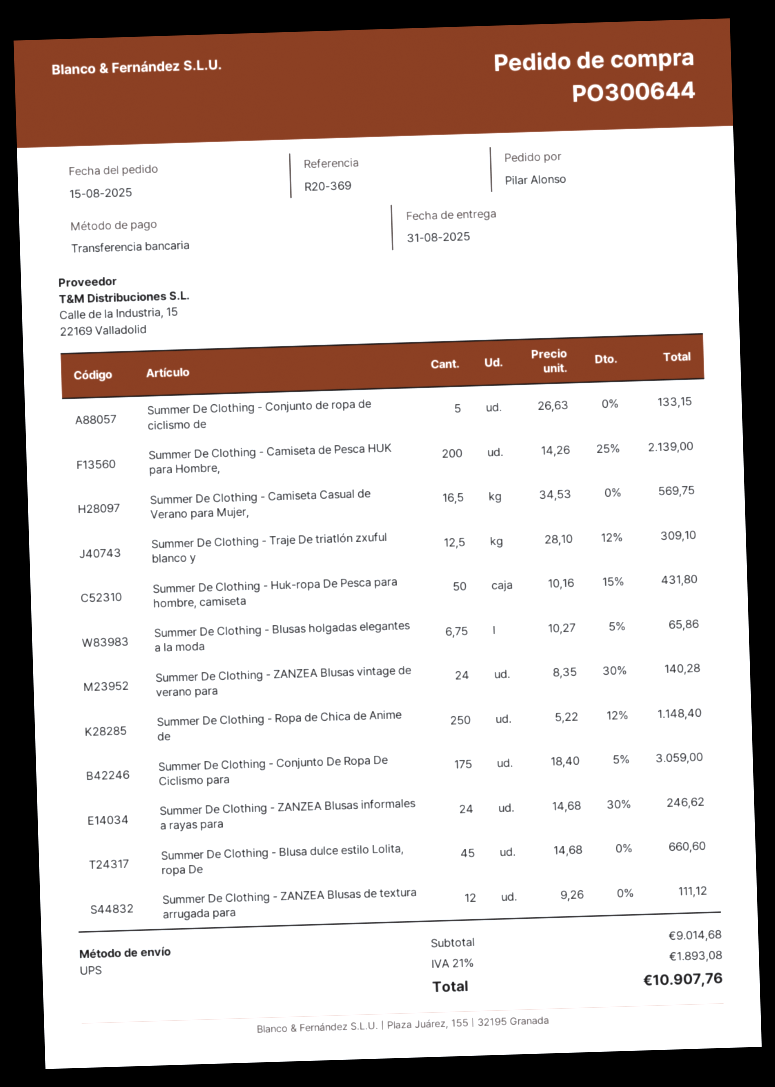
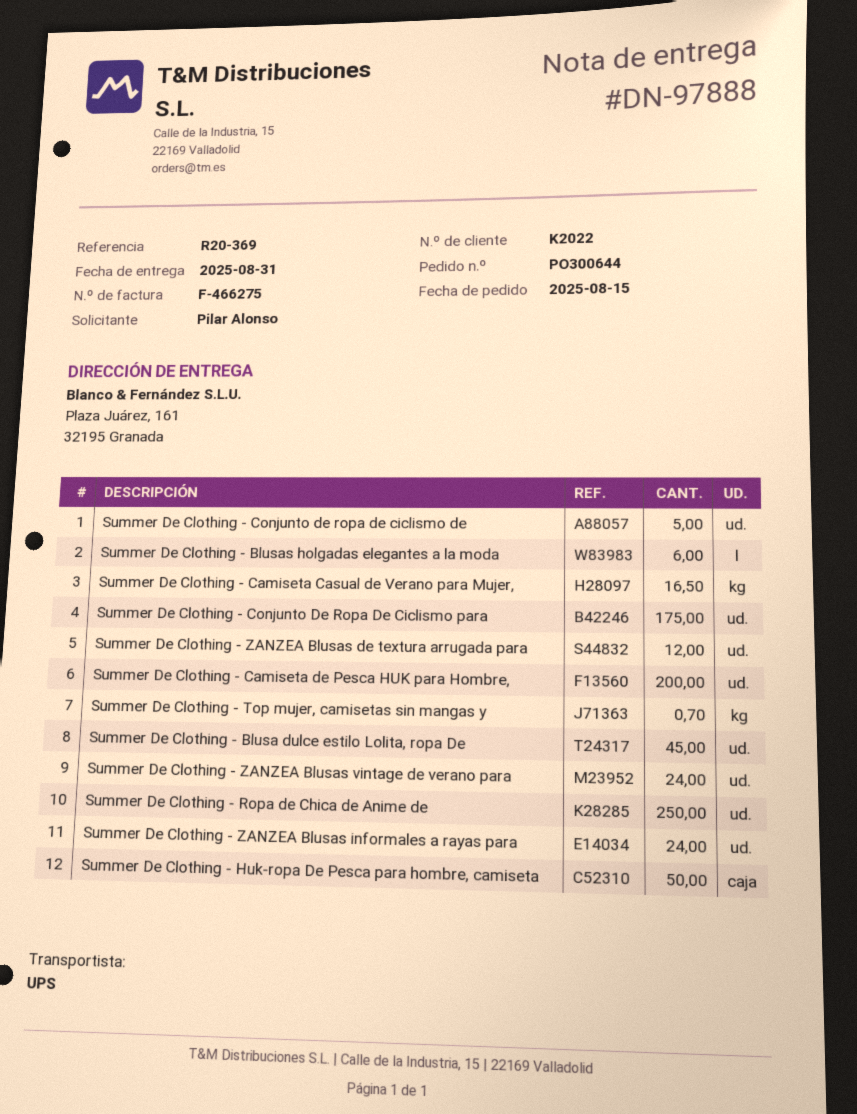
Summer De Clothing - Traje De triatlón zxuful blanco y: 12.5 -> none
Summer De Clothing - Blusas holgadas elegantes a la moda: 6.75 -> 6
Summer De Clothing - Top mujer, camisetas sin mangas y: none -> 0.7

